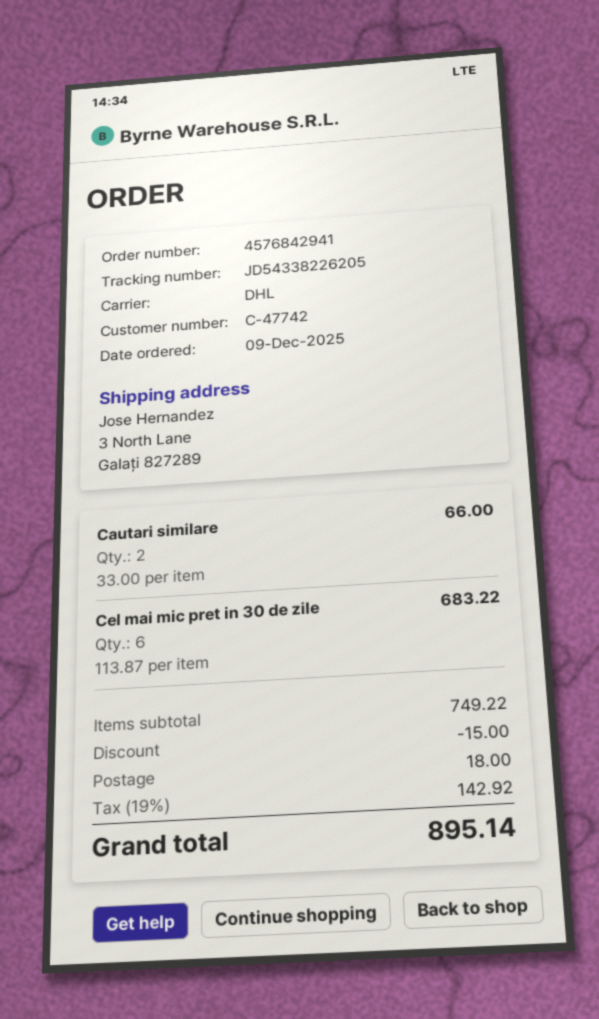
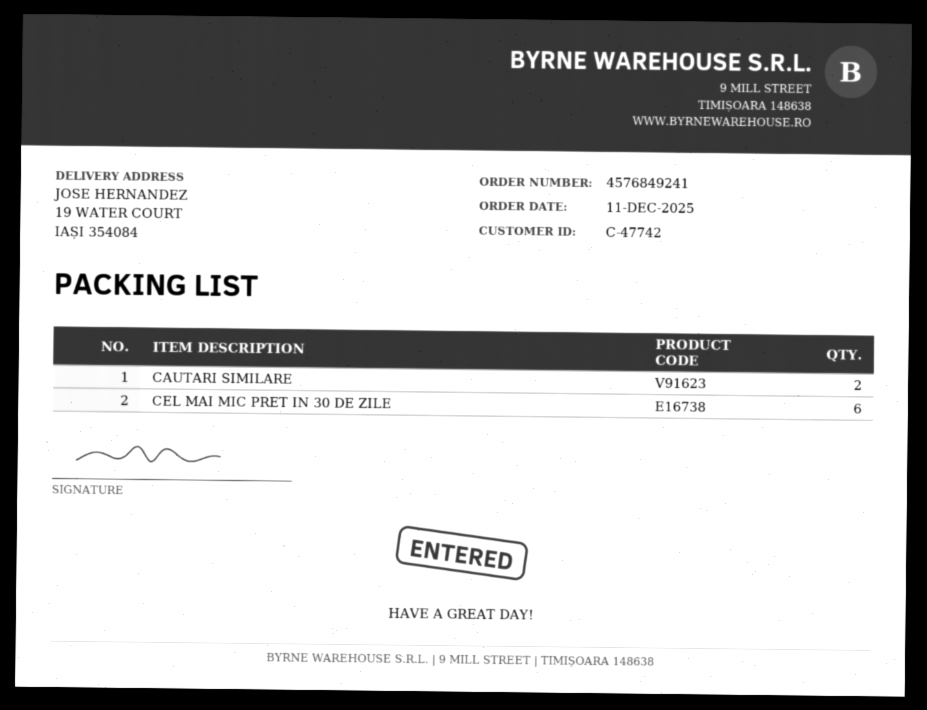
order number: 4576842941 -> 4576849241
order date: 2025-12-09 -> 2025-12-11
ship to: 3 North Lane, Galați 827289 -> 19 WATER COURT, IAȘI 354084

